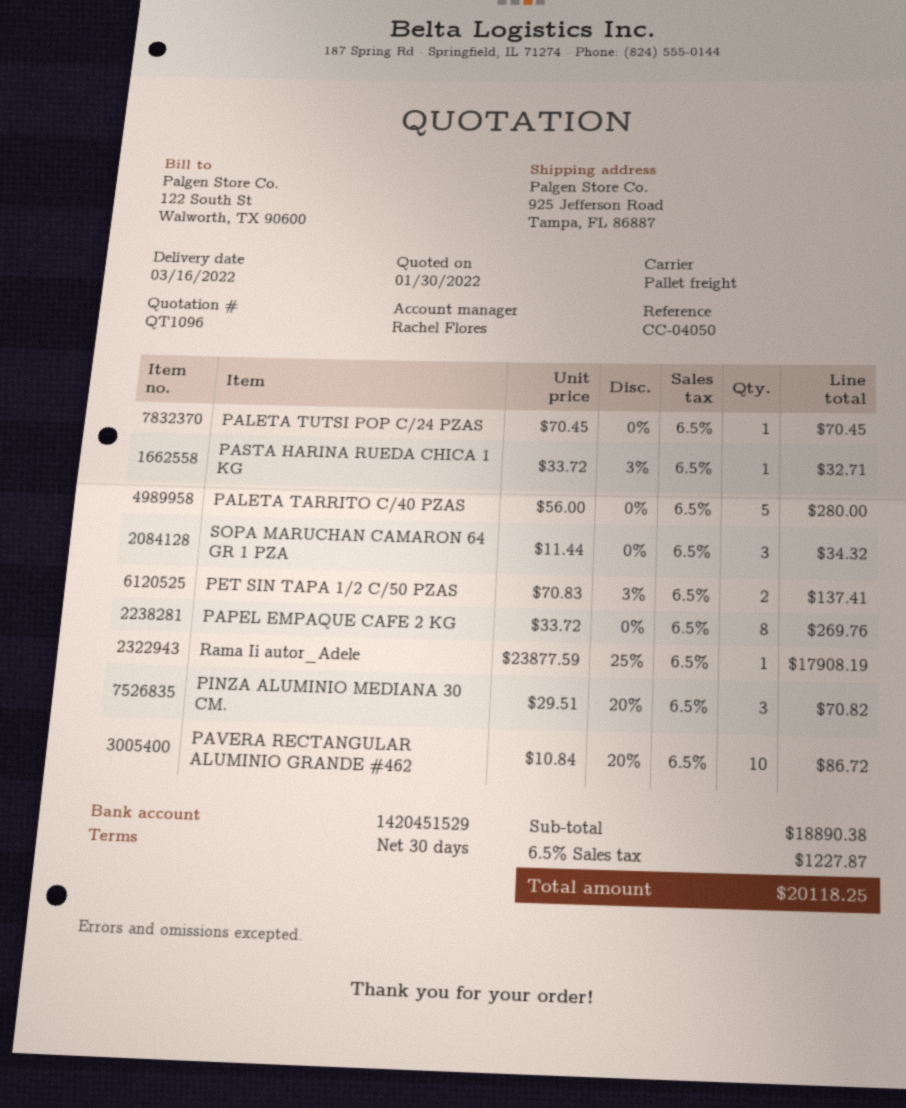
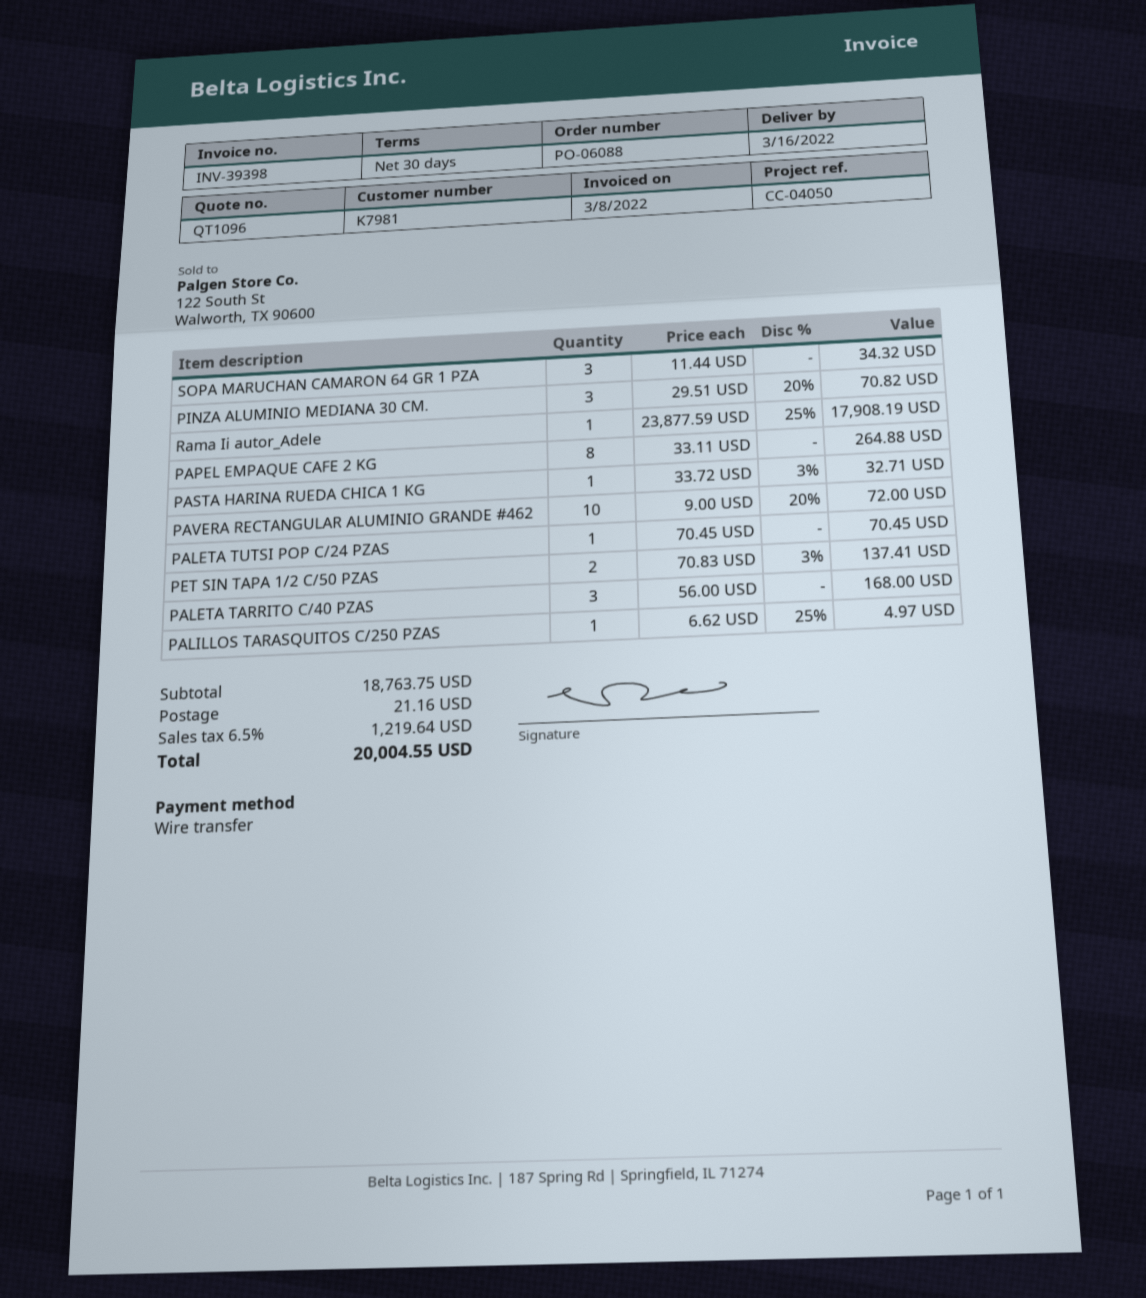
PALETA TARRITO C/40 PZAS: 5 x 56.00 = 280.00 -> 3 x 56.00 = 168.00
PAPEL EMPAQUE CAFE 2 KG: 8 x 33.72 = 269.76 -> 8 x 33.11 = 264.88
PAVERA RECTANGULAR ALUMINIO GRANDE #462: 10 x 10.84 - 20% = 86.72 -> 10 x 9.00 - 20% = 72.00
PALILLOS TARASQUITOS C/250 PZAS: none -> 1 x 6.62 - 25% = 4.97
subtotal: 18890.38 -> 18763.75
shipping: none -> 21.16
tax: 6.5% = 1227.87 -> 6.5% = 1219.64
total: 20118.25 -> 20004.55

